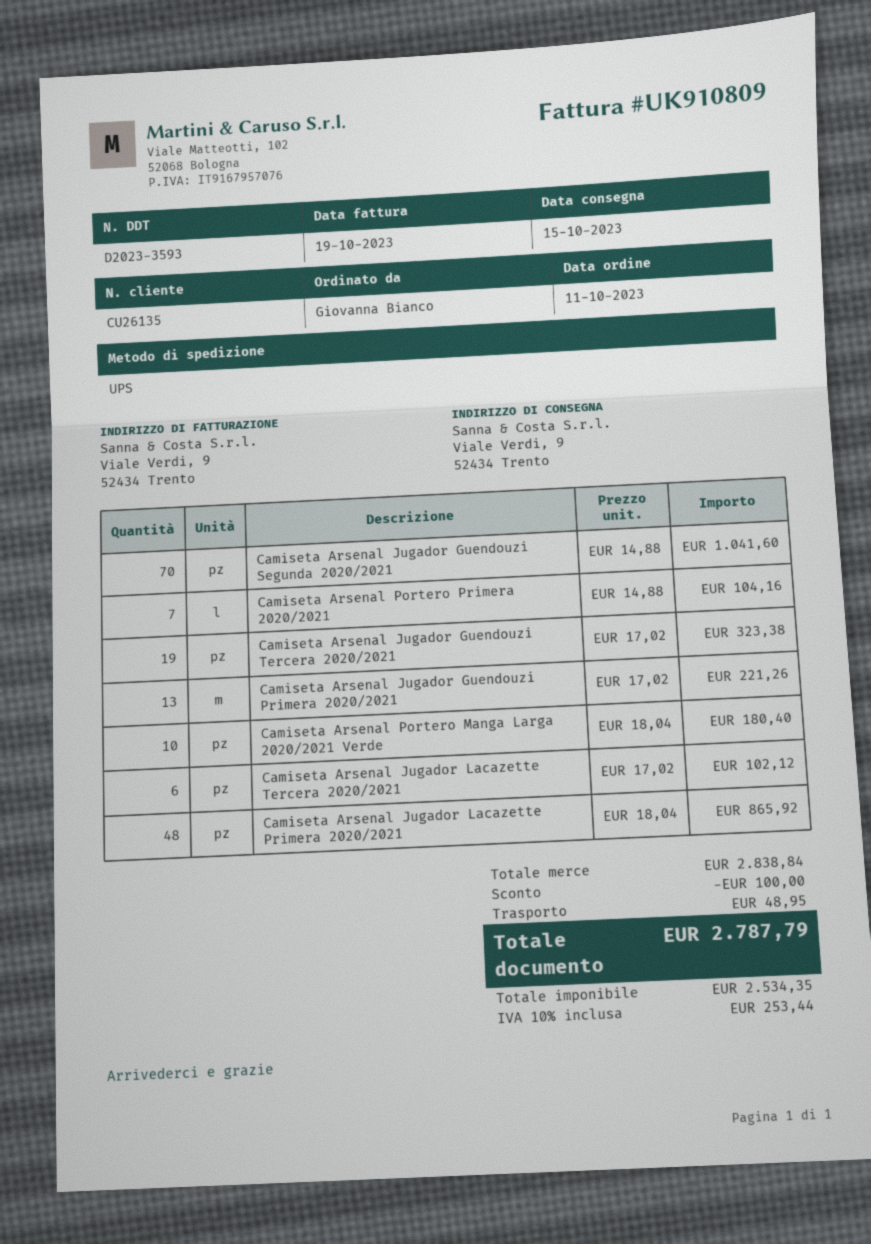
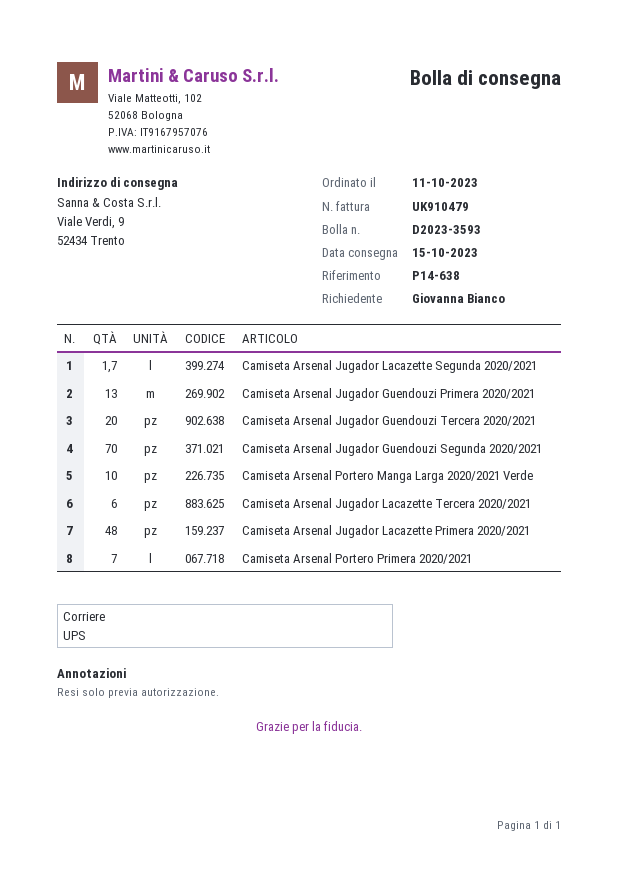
invoice number: UK910809 -> UK910479
Camiseta Arsenal Jugador Guendouzi Tercera 2020/2021: 19 -> 20
Camiseta Arsenal Jugador Lacazette Segunda 2020/2021: none -> 1.7

